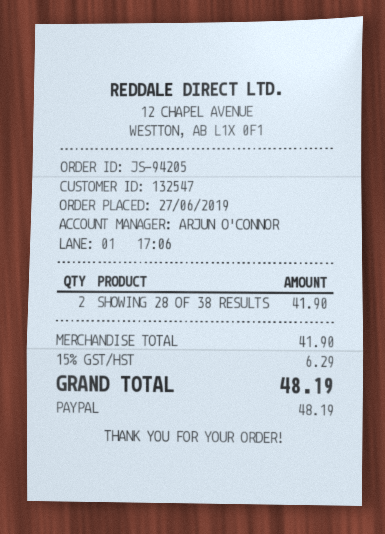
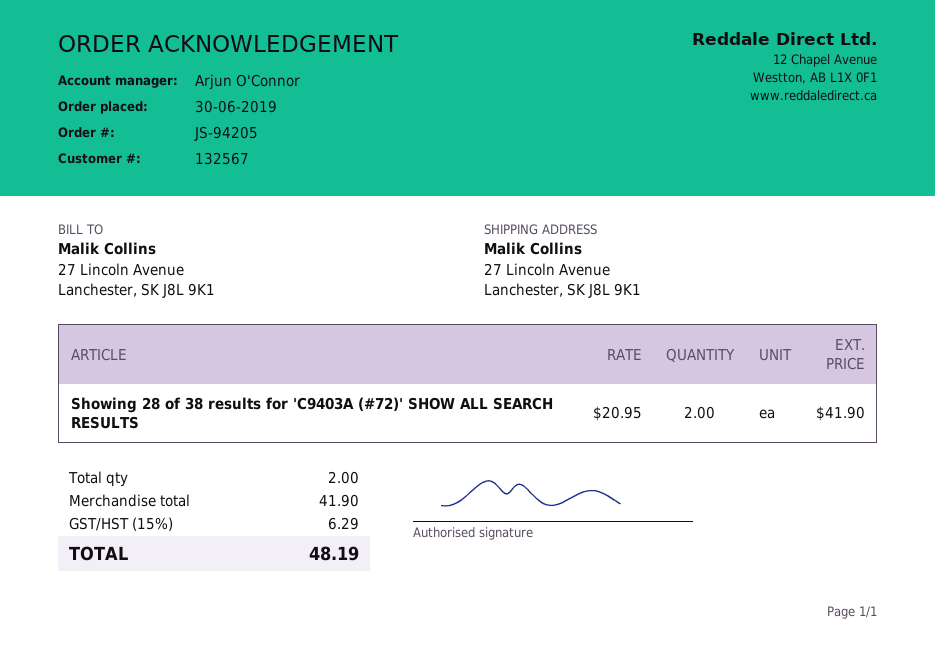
order date: 2019-06-27 -> 2019-06-30
customer number: 132547 -> 132567

